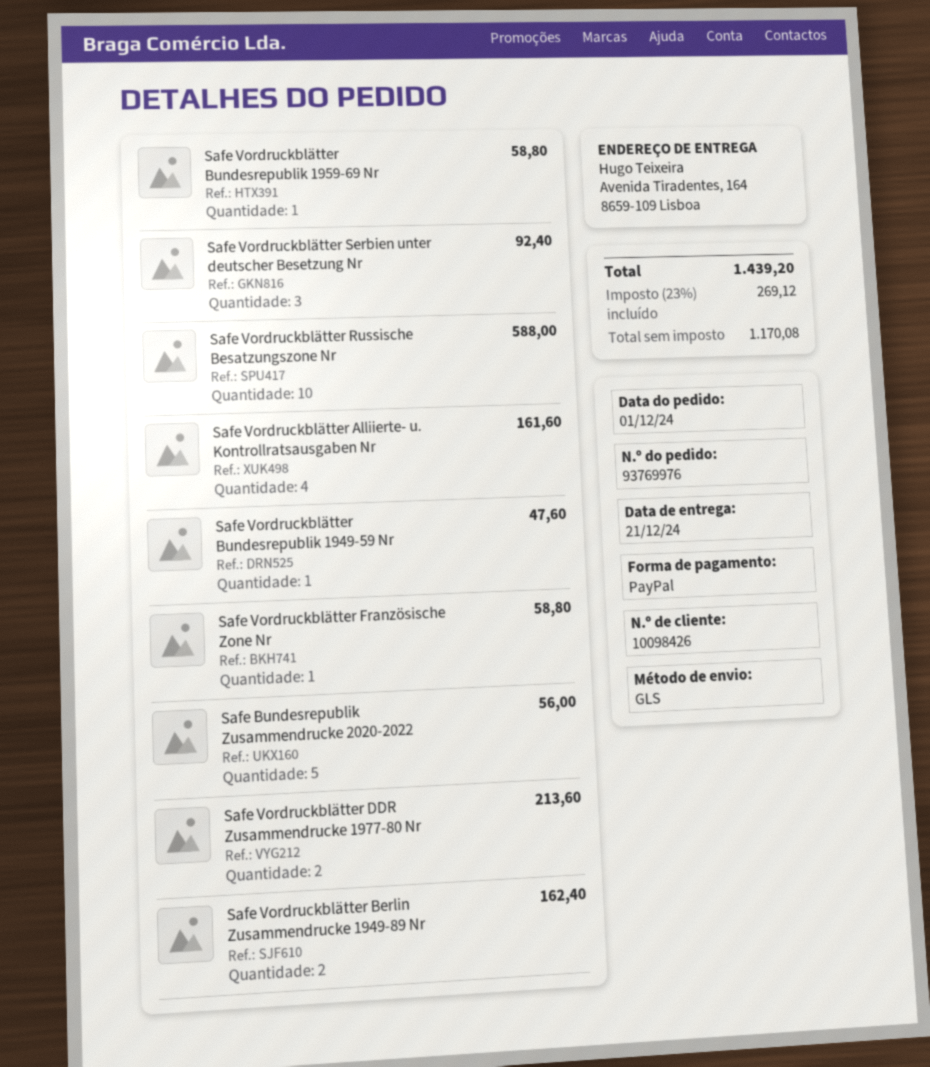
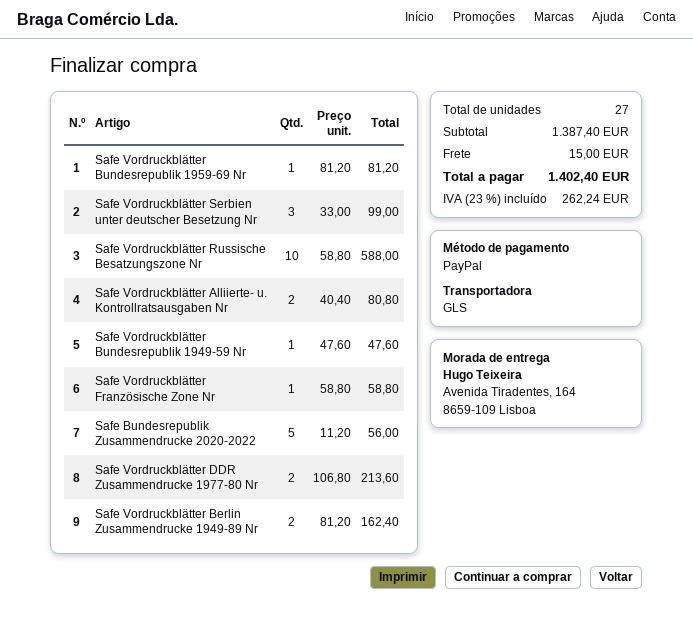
Safe Vordruckblätter Bundesrepublik 1959-69 Nr: 1 for 58.80 -> 1 for 81.20
Safe Vordruckblätter Serbien unter deutscher Besetzung Nr: 3 for 92.40 -> 3 for 99.00
Safe Vordruckblätter Alliierte- u. Kontrollratsausgaben Nr: 4 for 161.60 -> 2 for 80.80
shipping: none -> 15.00
tax: 23% = 269.12 -> 23% = 262.24
total: 1439.20 -> 1402.40

